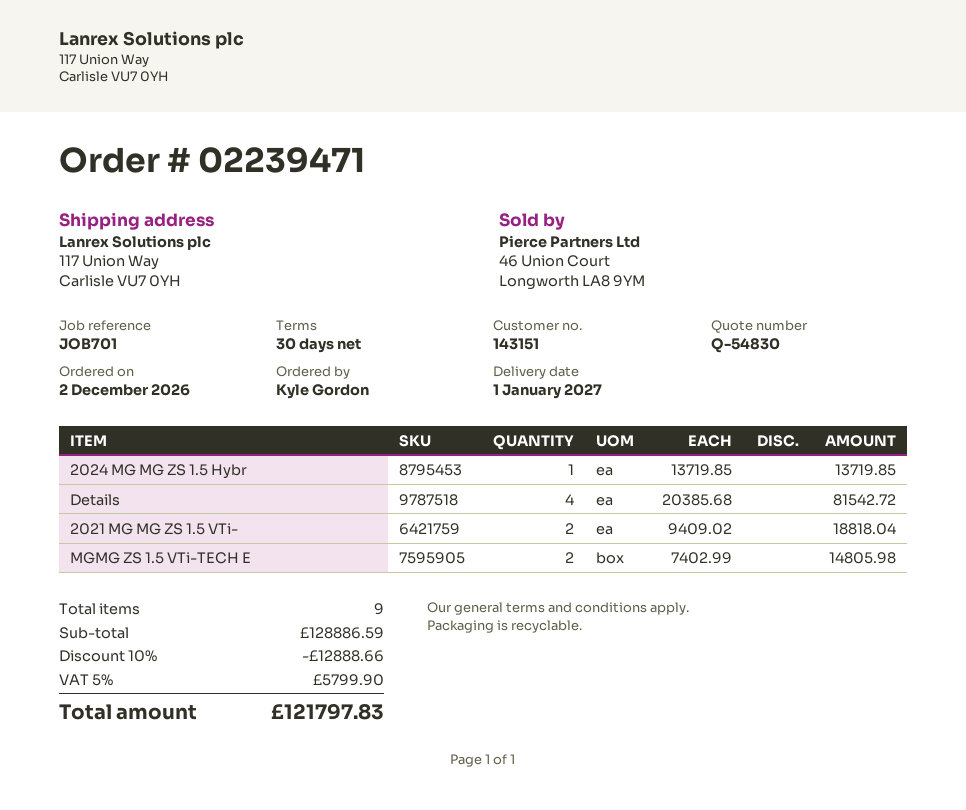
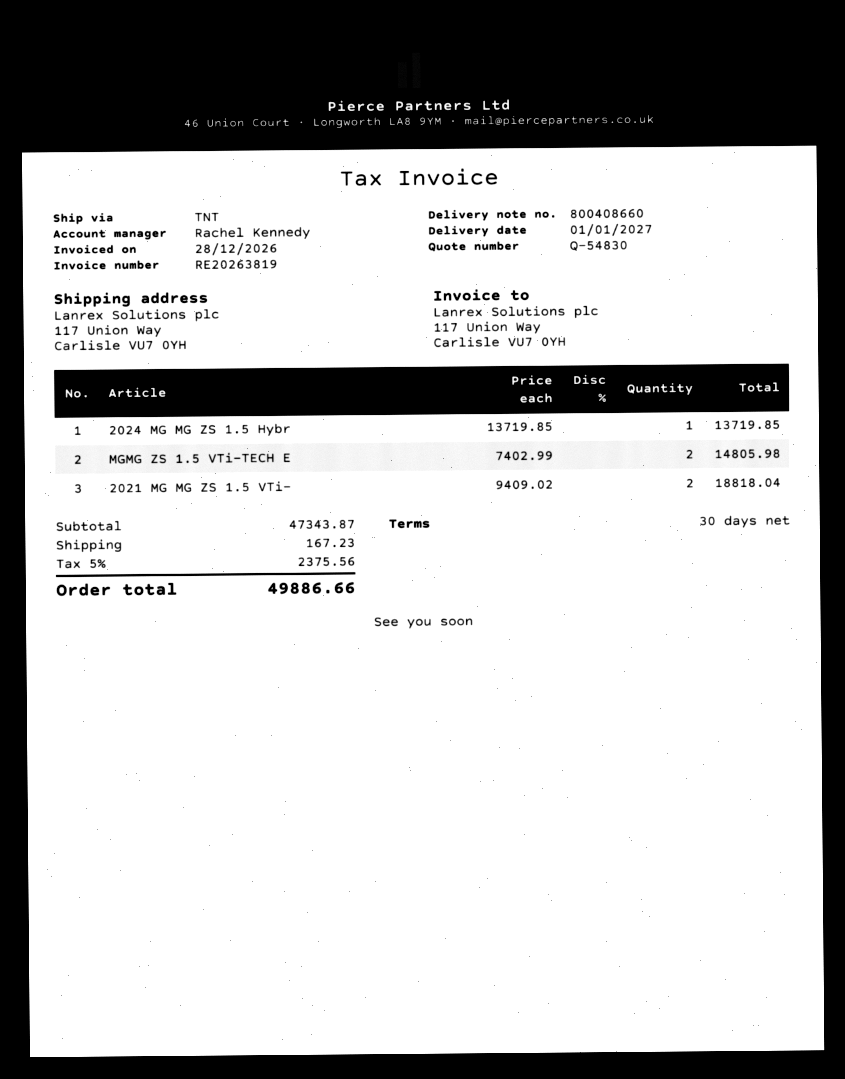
Details: 4 x 20385.68 = 81542.72 -> none
subtotal: 128886.59 -> 47343.87
discount: 10% = 12888.66 -> none
shipping: none -> 167.23
tax: 5% = 5799.90 -> 5% = 2375.56
total: 121797.83 -> 49886.66

